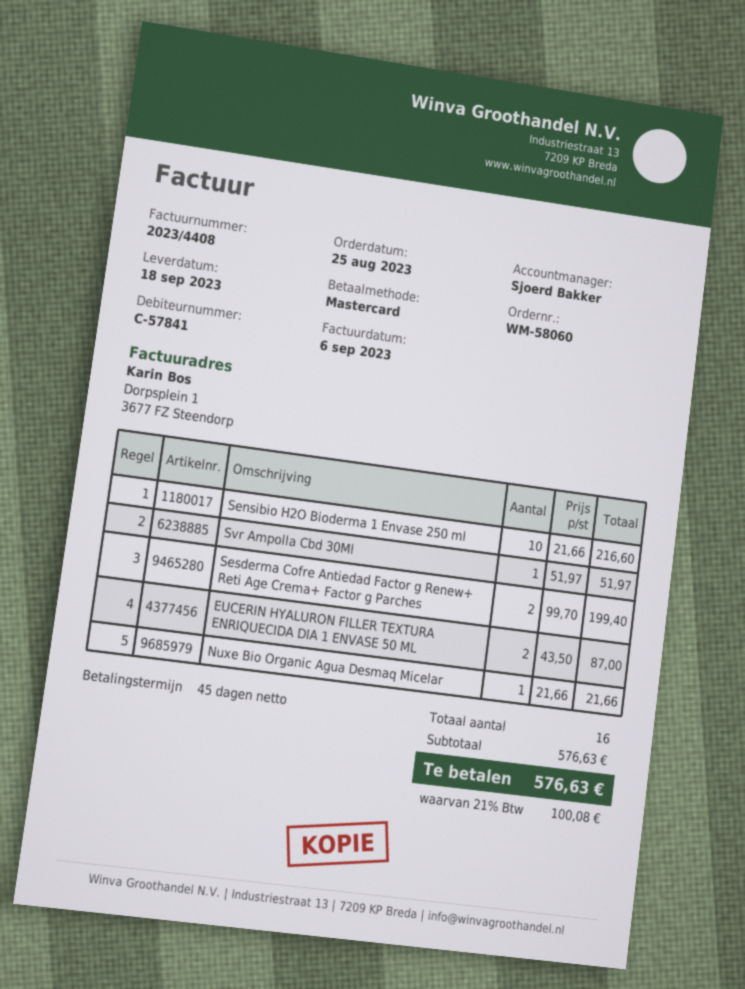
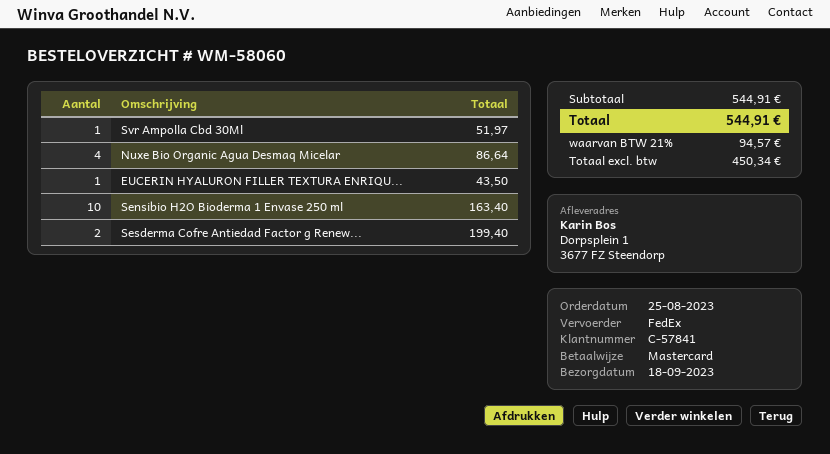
Sensibio H2O Bioderma 1 Envase 250 ml: 10 for 216.60 -> 10 for 163.40
EUCERIN HYALURON FILLER TEXTURA ENRIQUECIDA DIA 1 ENVASE 50 ML: 2 for 87.00 -> 1 for 43.50
Nuxe Bio Organic Agua Desmaq Micelar: 1 for 21.66 -> 4 for 86.64
subtotal: 576.63 -> 544.91
tax: 21% = 100.08 -> 21% = 94.57
total: 576.63 -> 544.91

